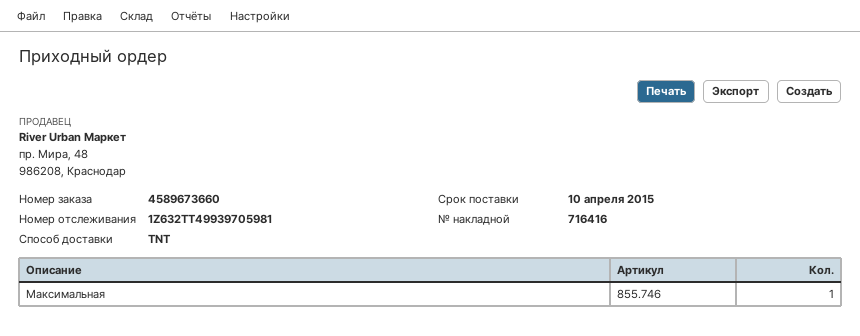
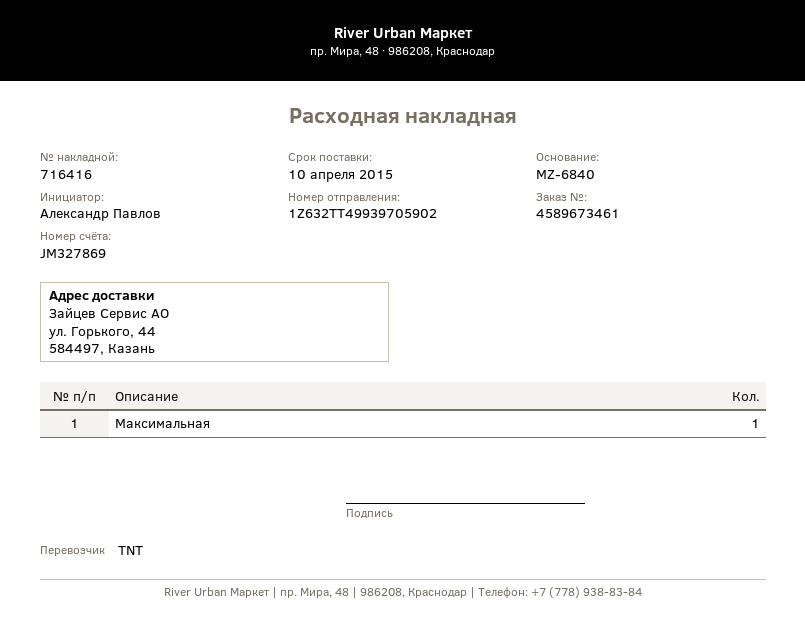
order number: 4589673660 -> 4589673461
tracking number: 1Z632TT49939705981 -> 1Z632TT49939705902

